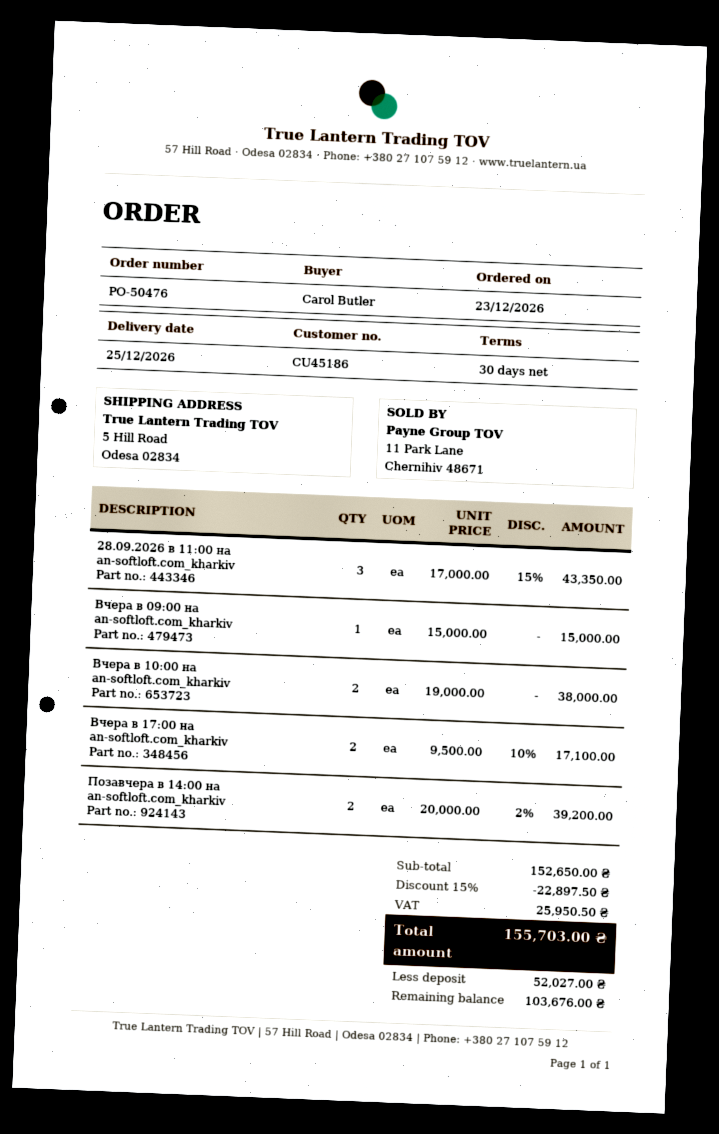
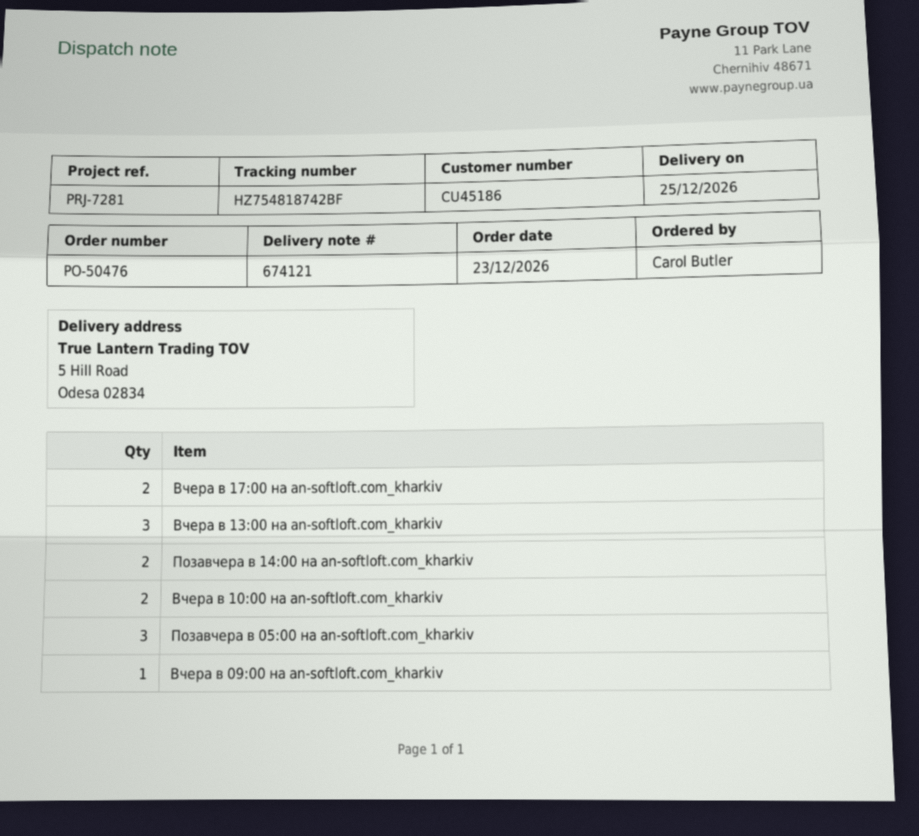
28.09.2026 в 11:00 на an-softloft.com_kharkiv: 3 -> none
Вчера в 13:00 на an-softloft.com_kharkiv: none -> 3
Позавчера в 05:00 на an-softloft.com_kharkiv: none -> 3

